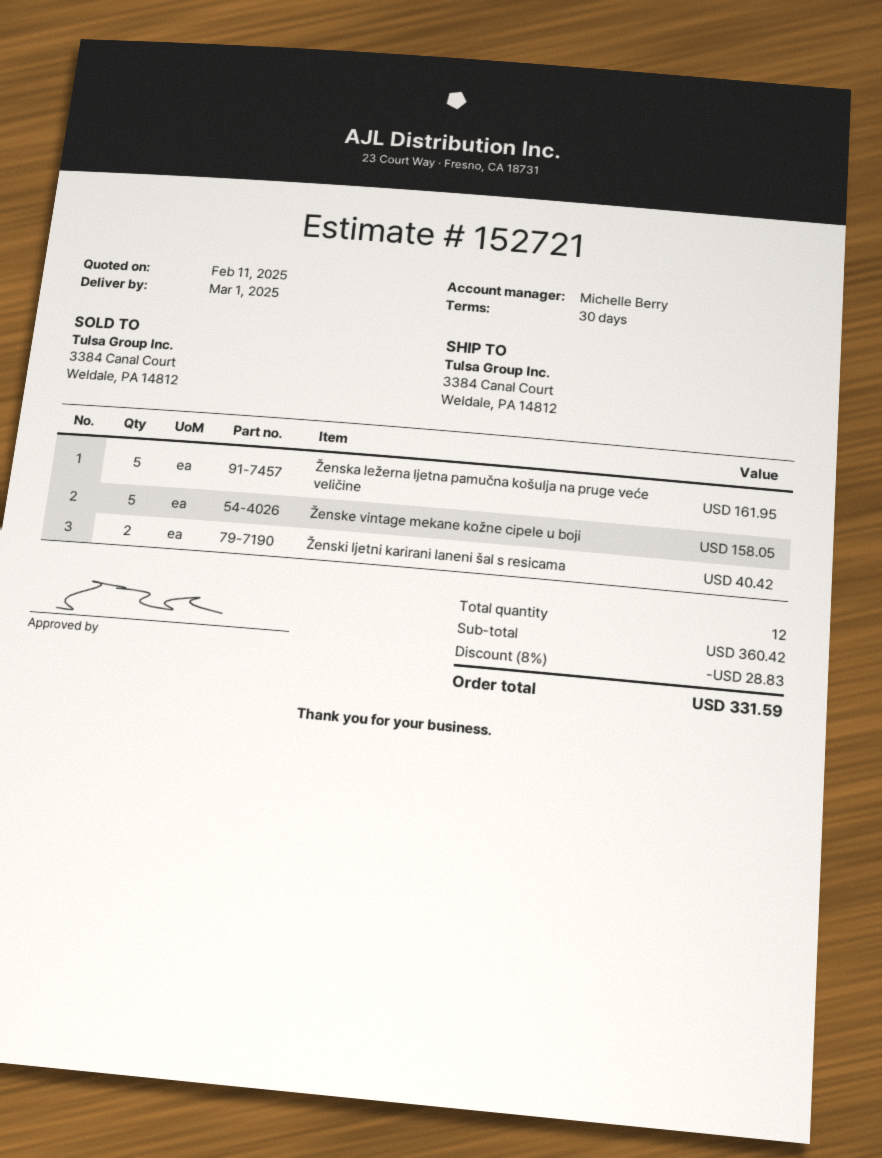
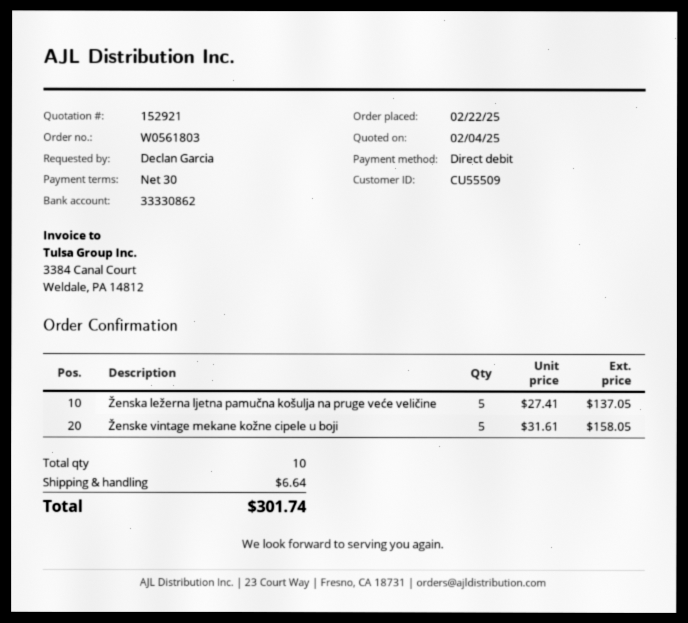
quote number: 152721 -> 152921
quote date: 2025-02-11 -> 2025-02-04
Ženska ležerna ljetna pamučna košulja na pruge veće veličine: 5 for 161.95 -> 5 for 137.05
Ženski ljetni karirani laneni šal s resicama: 2 for 40.42 -> none
total quantity: 12 -> 10
discount: 8% = 28.83 -> none
shipping: none -> 6.64
total: 331.59 -> 301.74

